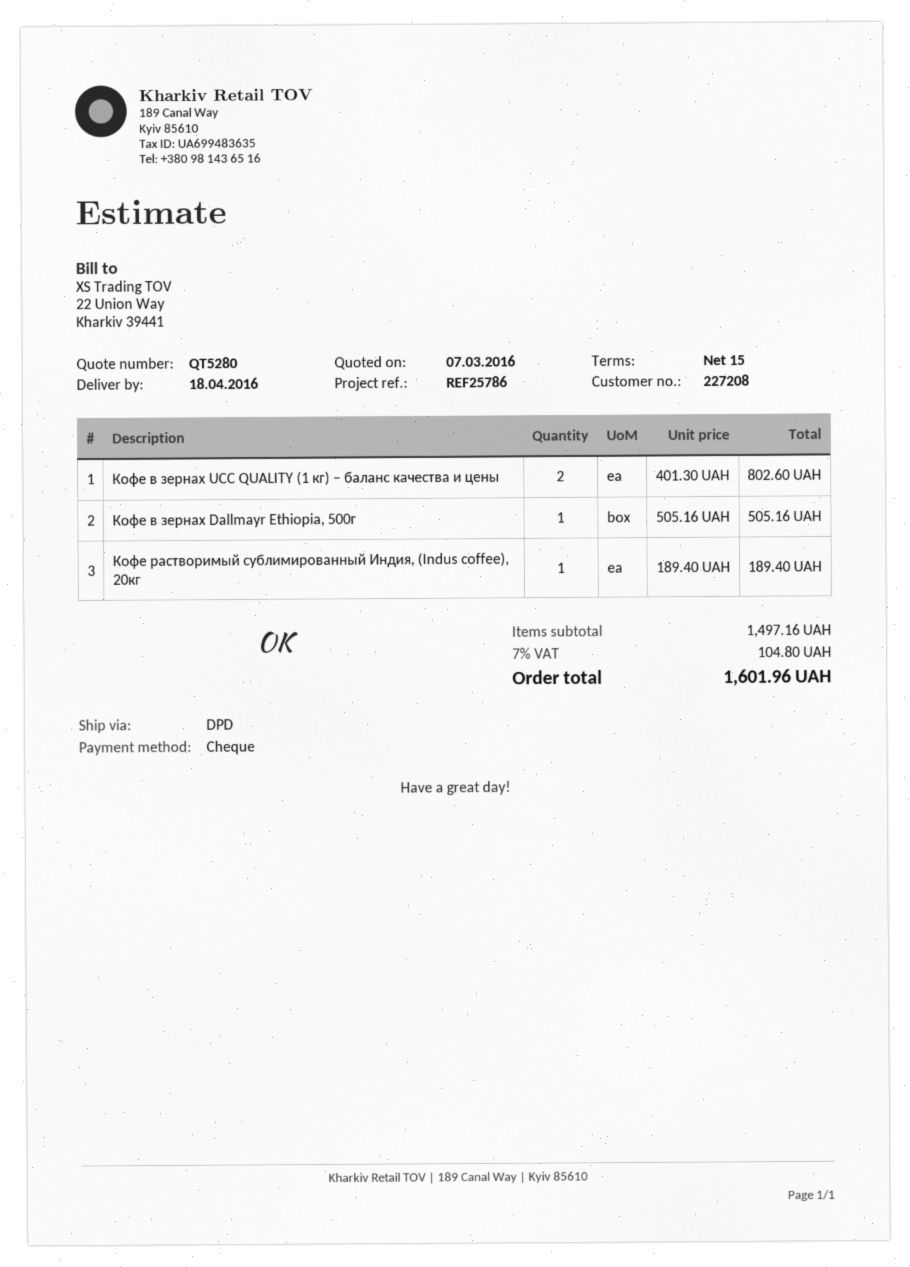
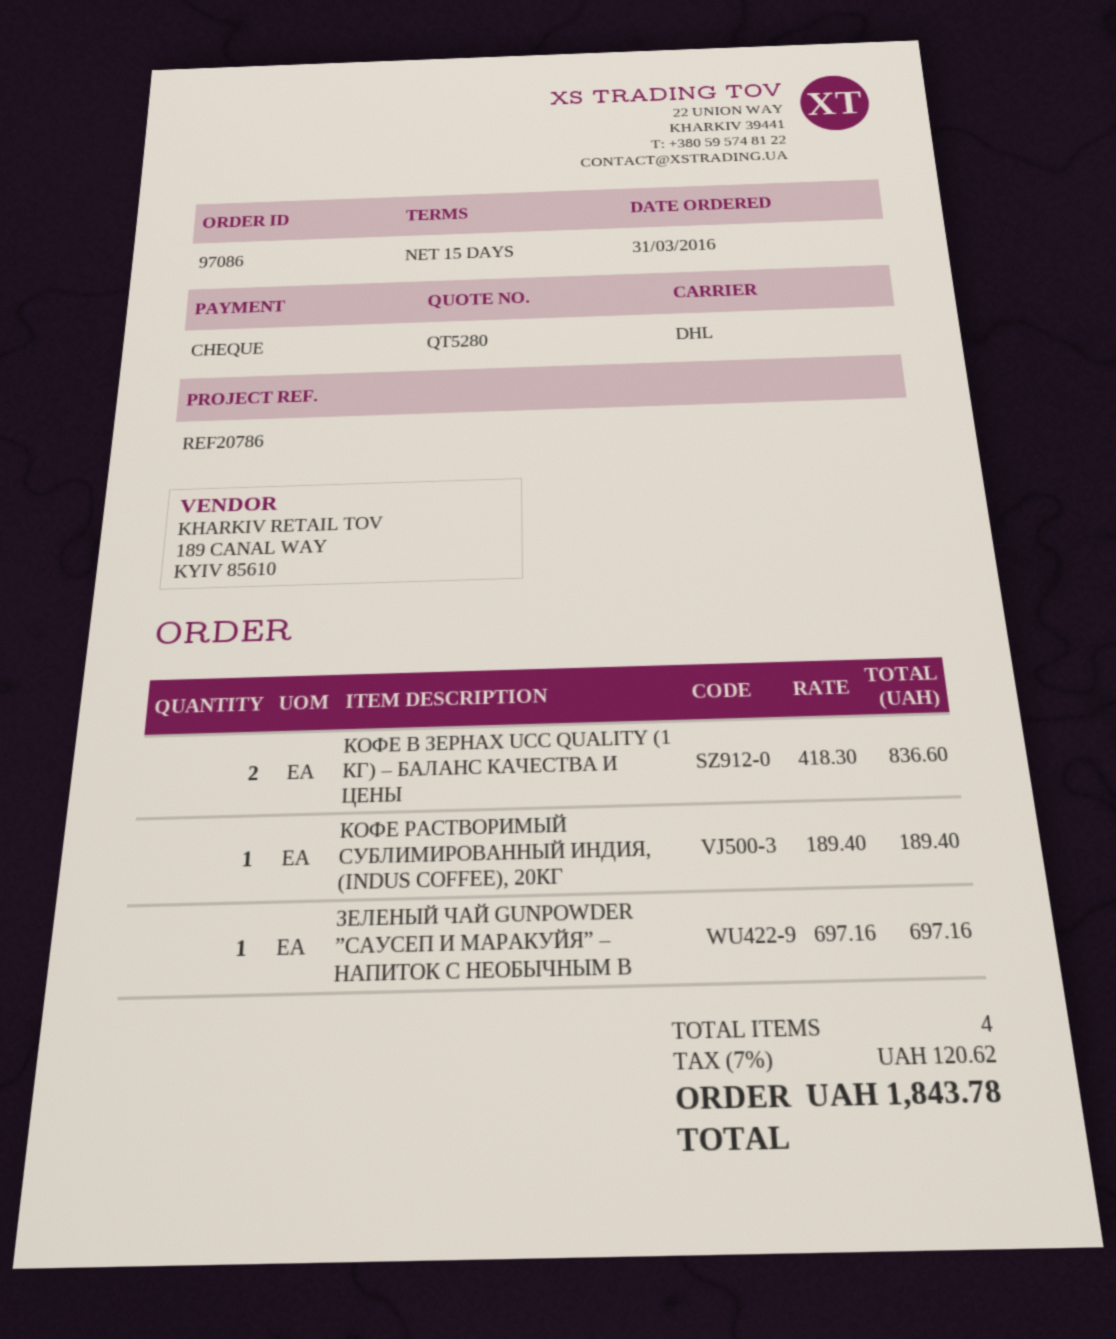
reference: REF25786 -> REF20786
shipping method: DPD -> DHL
Кофе в зернах UCC QUALITY (1 кг) – баланс качества и цены: 2 x 401.30 = 802.60 -> 2 x 418.30 = 836.60
Кофе в зернах Dallmayr Ethiopia, 500г: 1 x 505.16 = 505.16 -> none
ЗЕЛЕНЫЙ ЧАЙ GUNPOWDER ”САУСЕП И МАРАКУЙЯ” – НАПИТОК С НЕОБЫЧНЫМ В: none -> 1 x 697.16 = 697.16
tax: 7% = 104.80 -> 7% = 120.62
total: 1601.96 -> 1843.78

